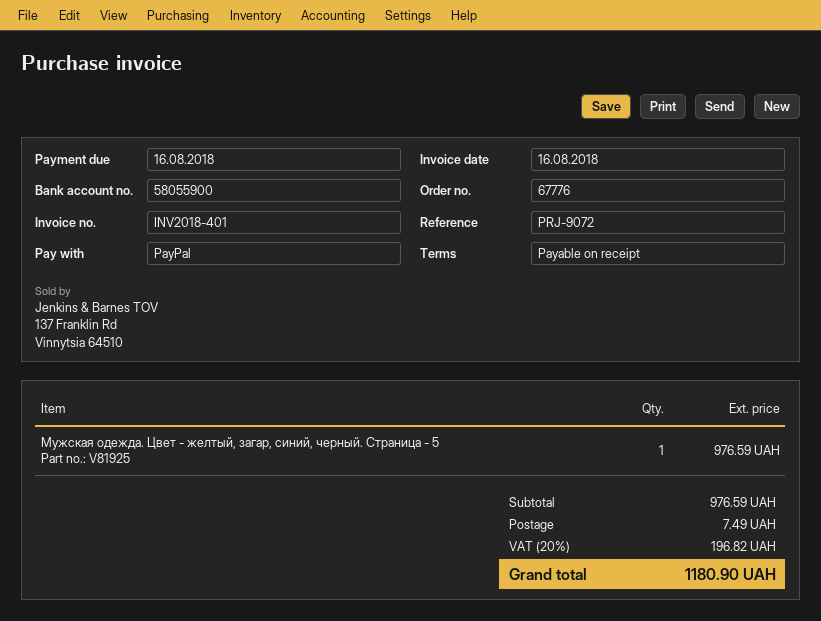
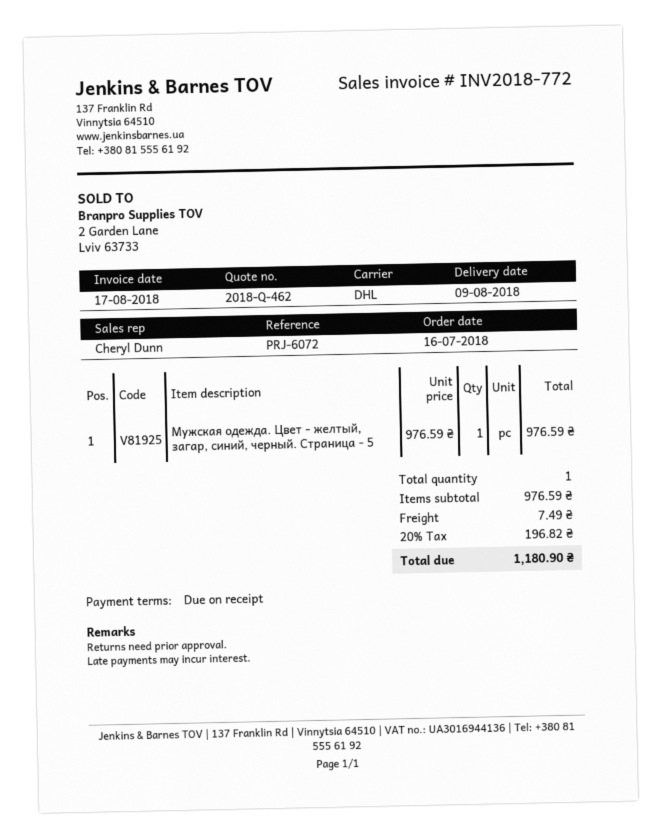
invoice number: INV2018-401 -> INV2018-772
invoice date: 2018-08-16 -> 2018-08-17
reference: PRJ-9072 -> PRJ-6072

